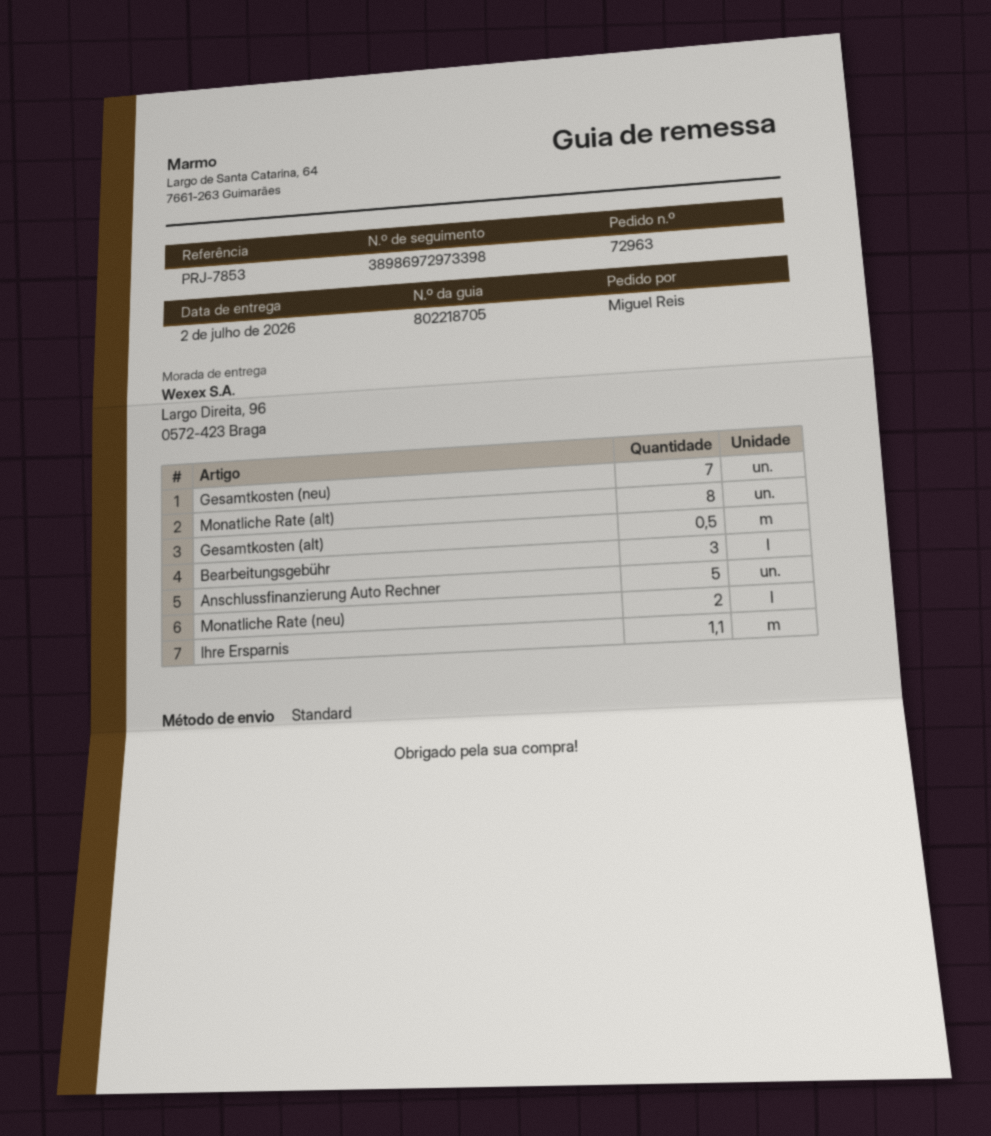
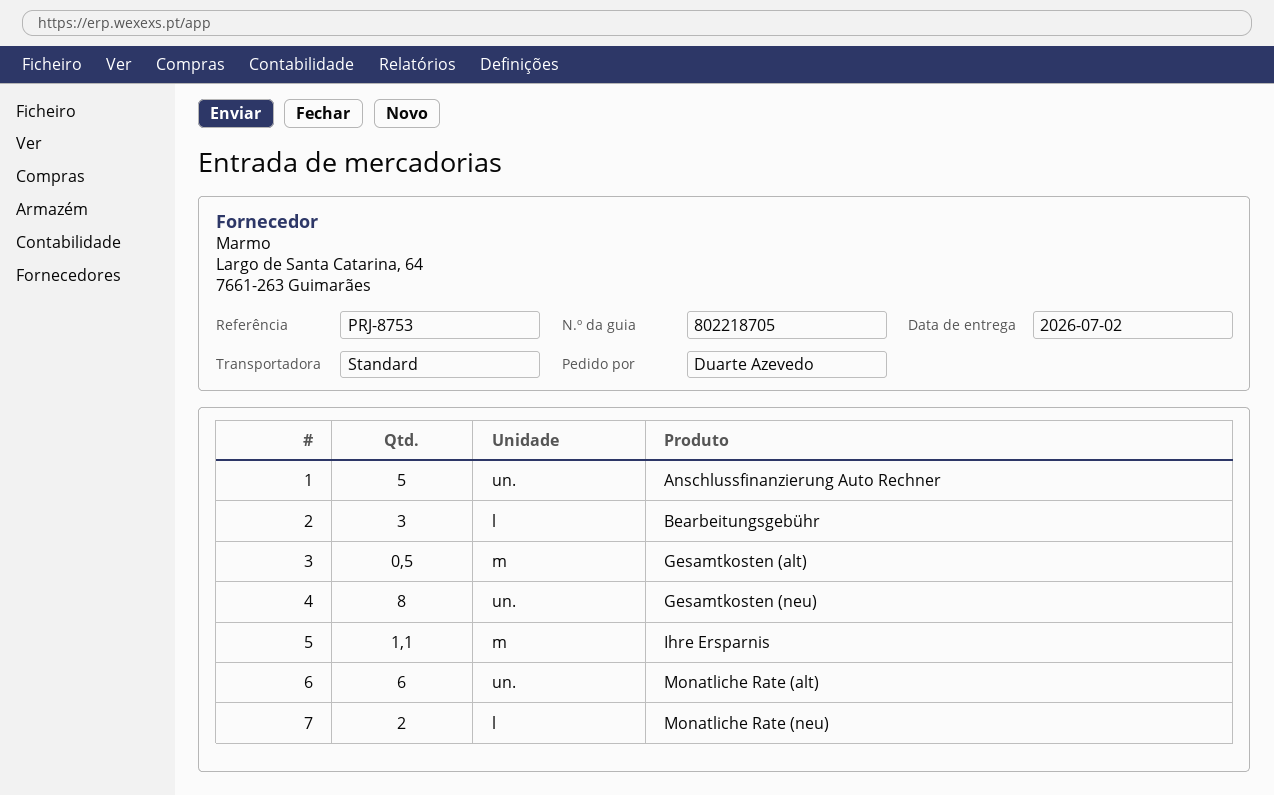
reference: PRJ-7853 -> PRJ-8753
ordered by: Miguel Reis -> Duarte Azevedo
Gesamtkosten (neu): 7 -> 8
Monatliche Rate (alt): 8 -> 6

